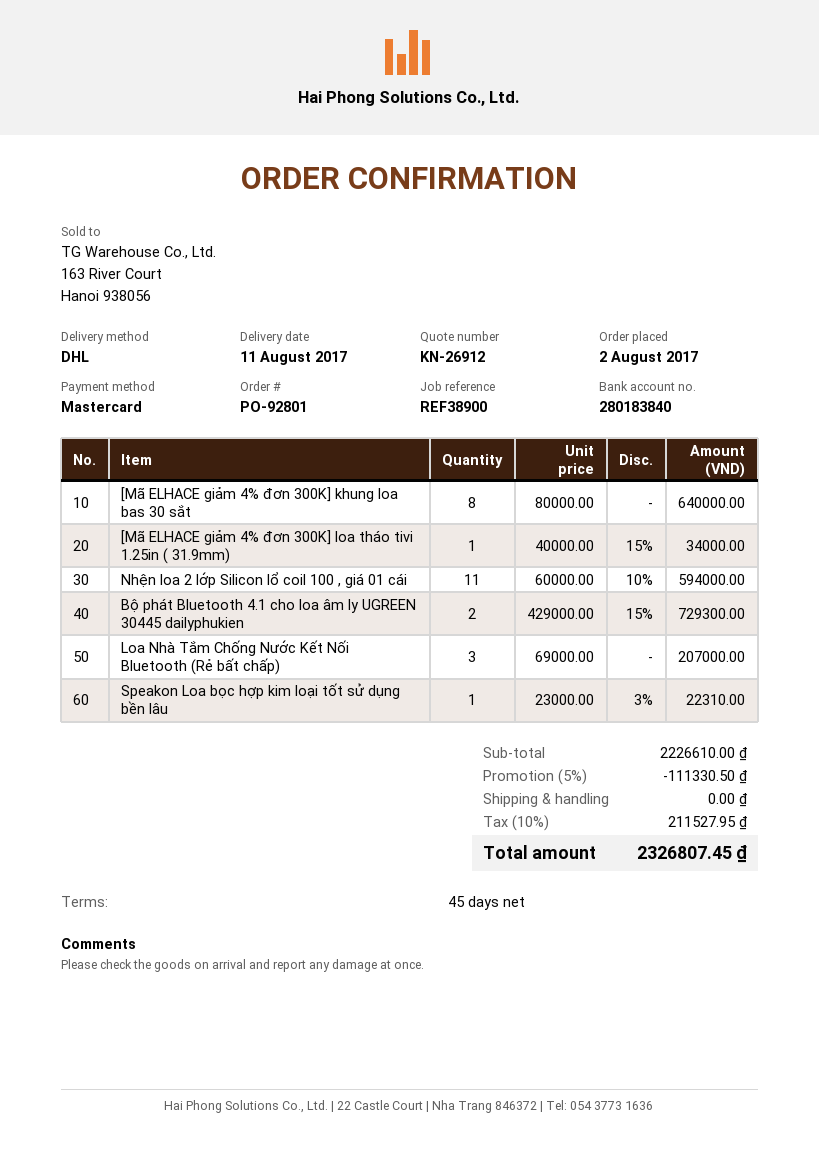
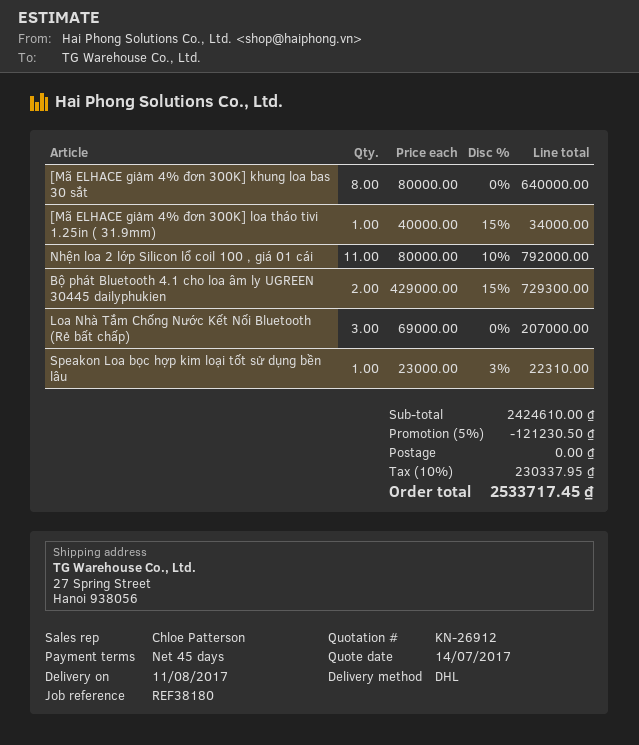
reference: REF38900 -> REF38180
Nhện loa 2 lớp Silicon lổ coil 100 , giá 01 cái: 11 x 60000.00 - 10% = 594000.00 -> 11 x 80000.00 - 10% = 792000.00
subtotal: 2226610.00 -> 2424610.00
discount: 5% = 111330.50 -> 5% = 121230.50
tax: 10% = 211527.95 -> 10% = 230337.95
total: 2326807.45 -> 2533717.45

